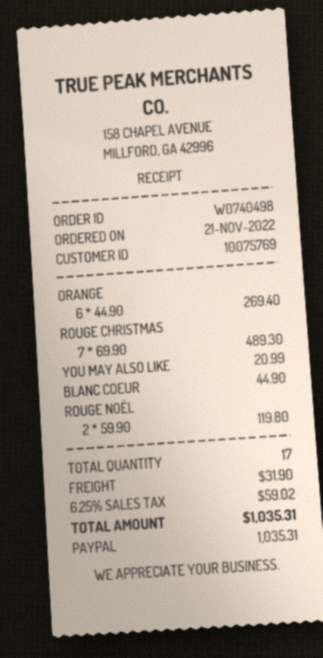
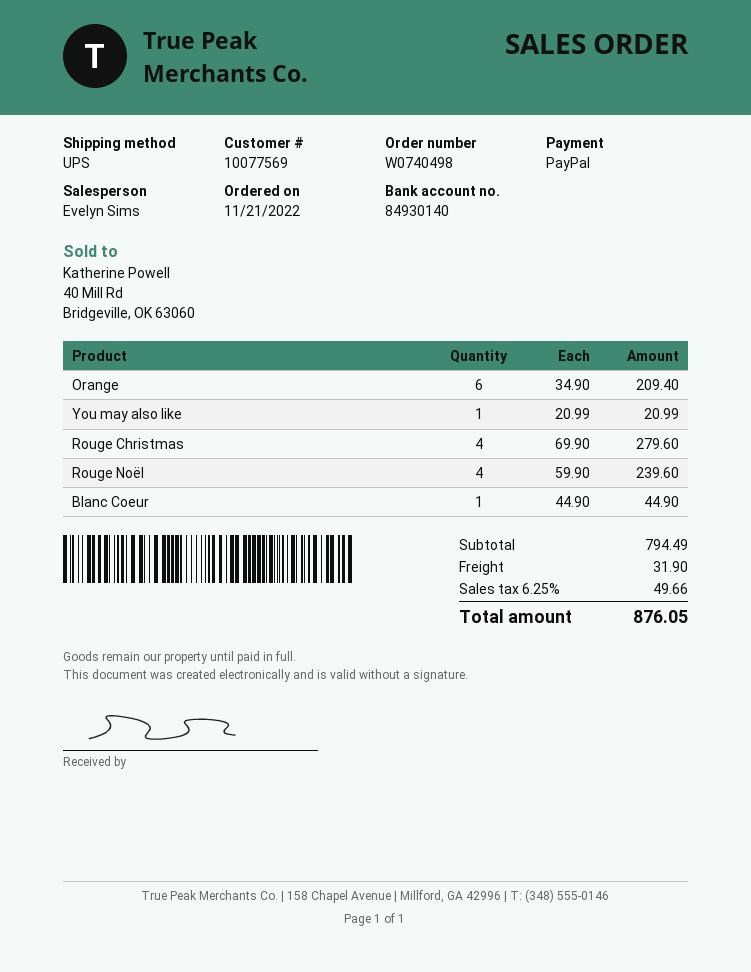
customer number: 10075769 -> 10077569
ORANGE: 6 x 44.90 = 269.40 -> 6 x 34.90 = 209.40
ROUGE CHRISTMAS: 7 x 69.90 = 489.30 -> 4 x 69.90 = 279.60
ROUGE NOËL: 2 x 59.90 = 119.80 -> 4 x 59.90 = 239.60
tax: 6.25% = 59.02 -> 6.25% = 49.66
total: 1035.31 -> 876.05

